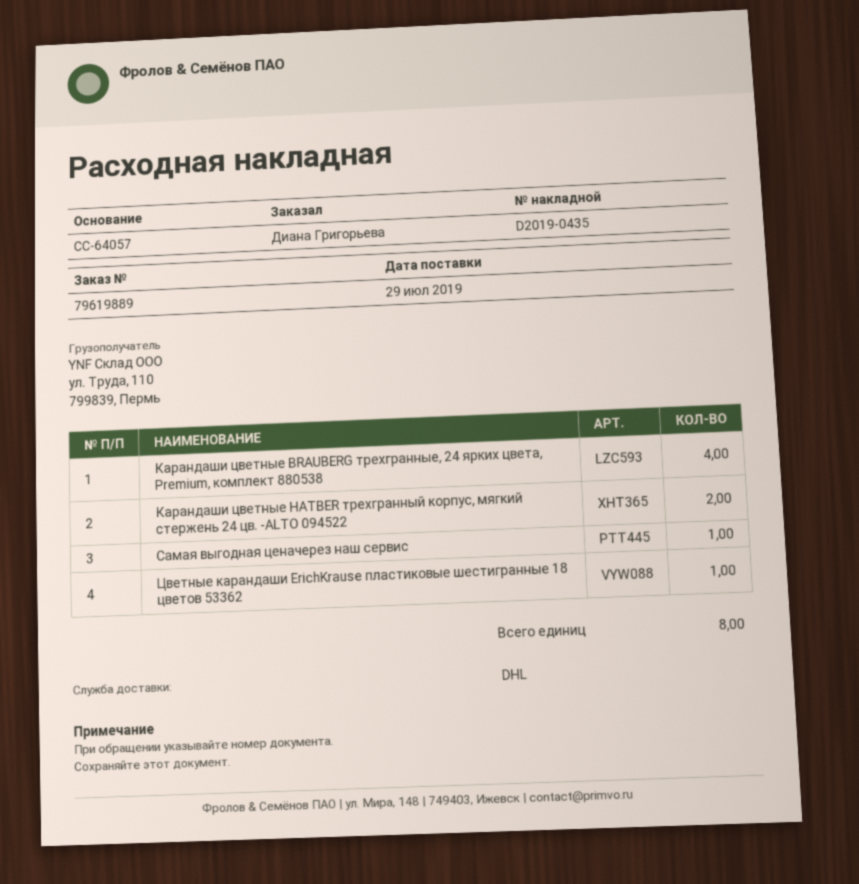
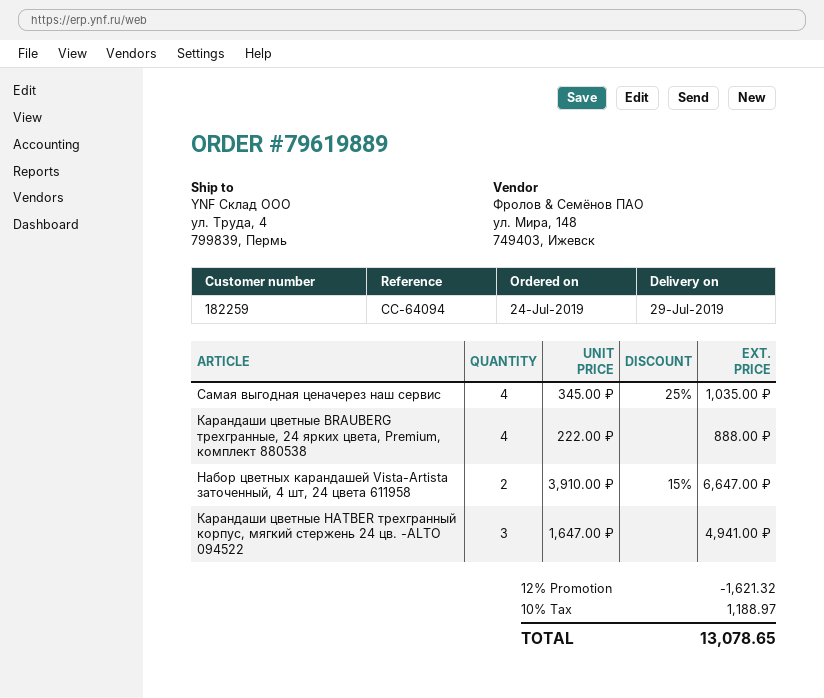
reference: CC-64057 -> CC-64094
ship to: ул. Труда, 110, 799839, Пермь -> ул. Труда, 4, 799839, Пермь
Карандаши цветные HATBER трехгранный корпус, мягкий стержень 24 цв. -ALTO 094522: 2 -> 3
Самая выгодная ценачерез наш сервис: 1 -> 4
Цветные карандаши ErichKrause пластиковые шестигранные 18 цветов 53362: 1 -> none
Набор цветных карандашей Vista-Artista заточенный, 4 шт, 24 цвета 611958: none -> 2

